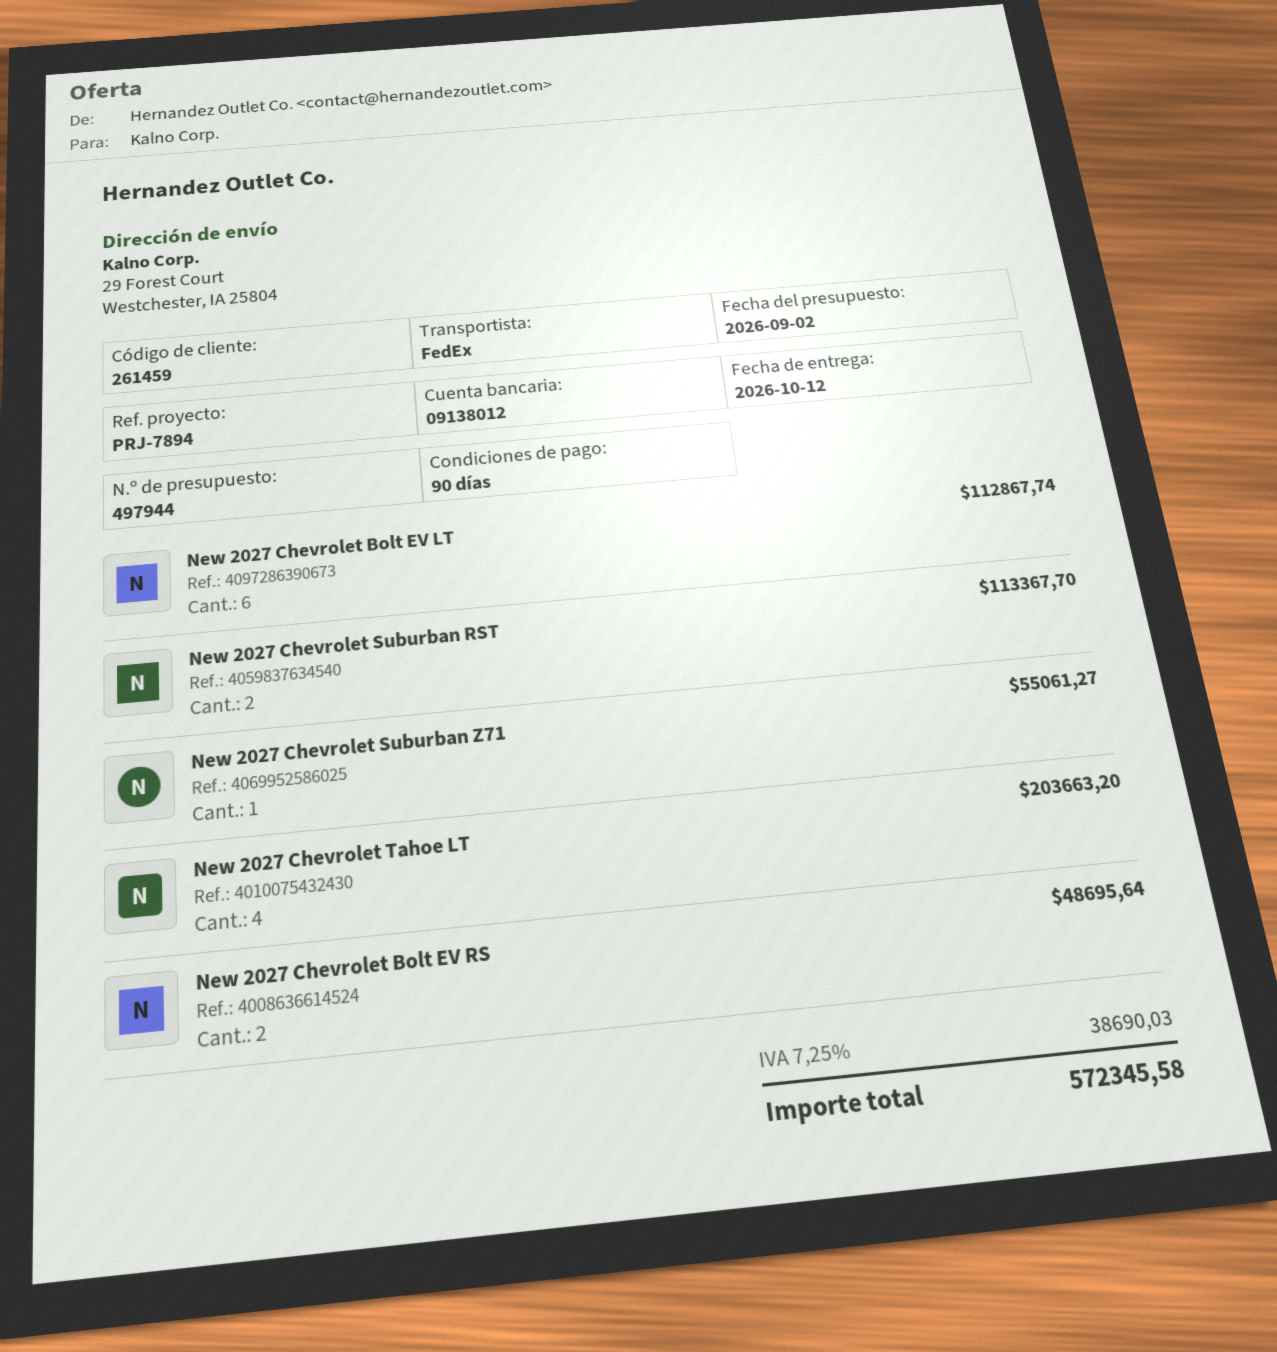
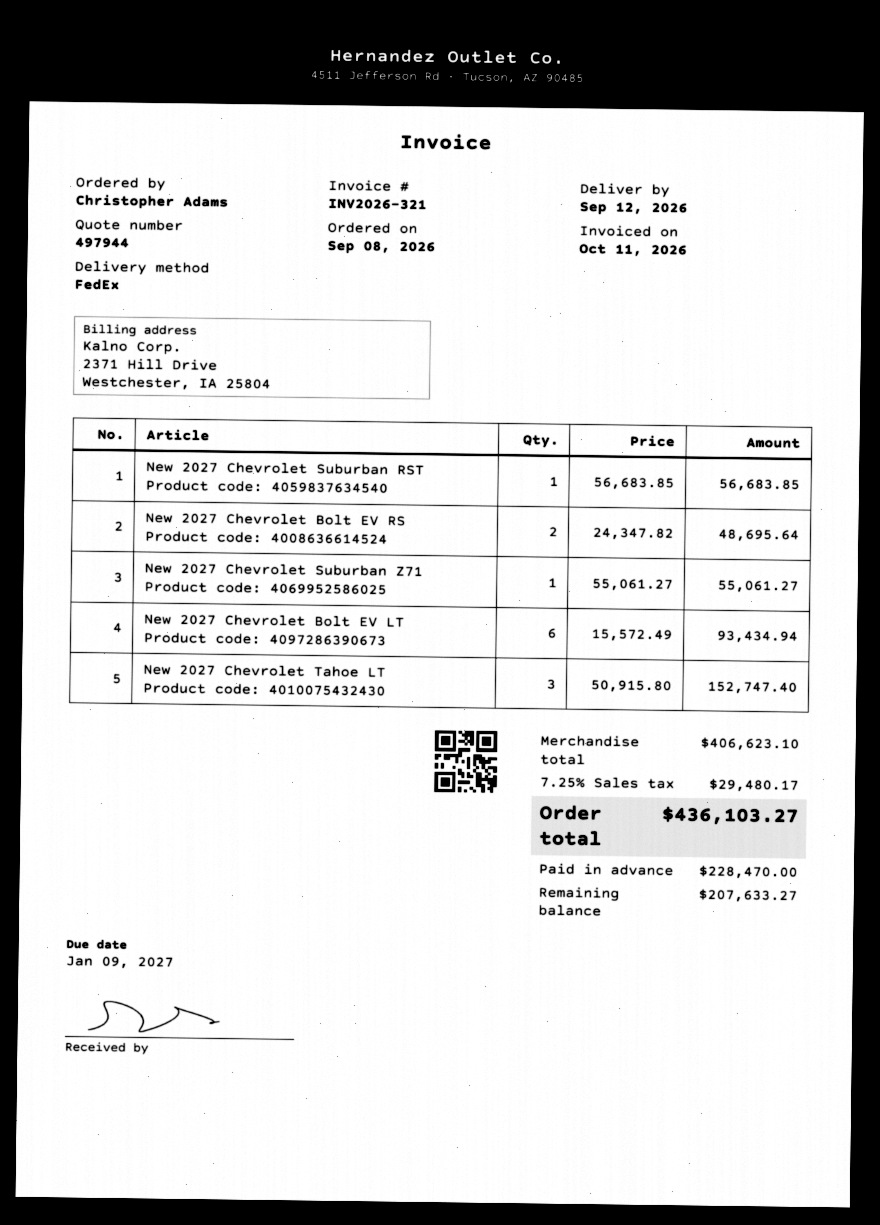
delivery date: 2026-10-12 -> 2026-09-12
New 2027 Chevrolet Bolt EV LT: 6 for 112867.74 -> 6 for 93434.94
New 2027 Chevrolet Suburban RST: 2 for 113367.70 -> 1 for 56683.85
New 2027 Chevrolet Tahoe LT: 4 for 203663.20 -> 3 for 152747.40
tax: 7.25% = 38690.03 -> 7.25% = 29480.17
total: 572345.58 -> 436103.27

